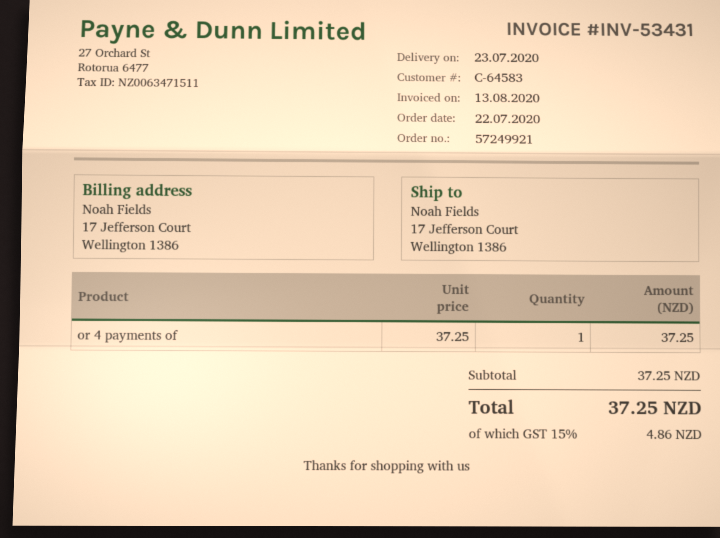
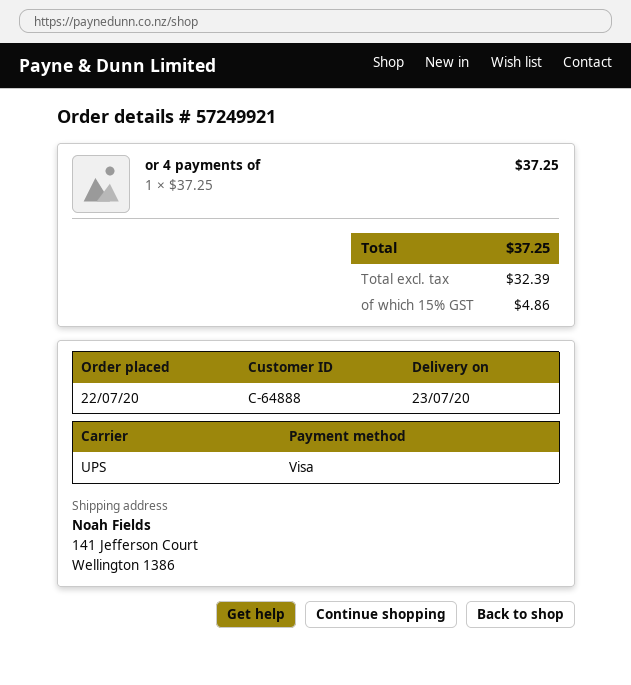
customer number: C-64583 -> C-64888
ship to: 17 Jefferson Court, Wellington 1386 -> 141 Jefferson Court, Wellington 1386

